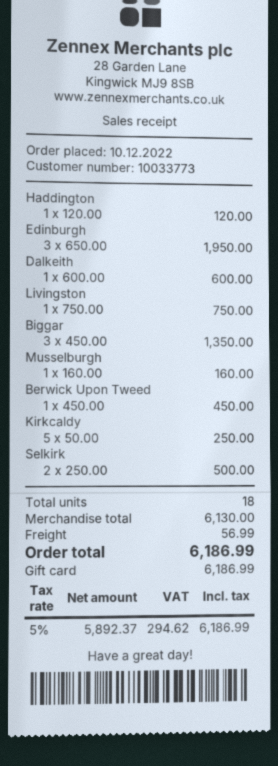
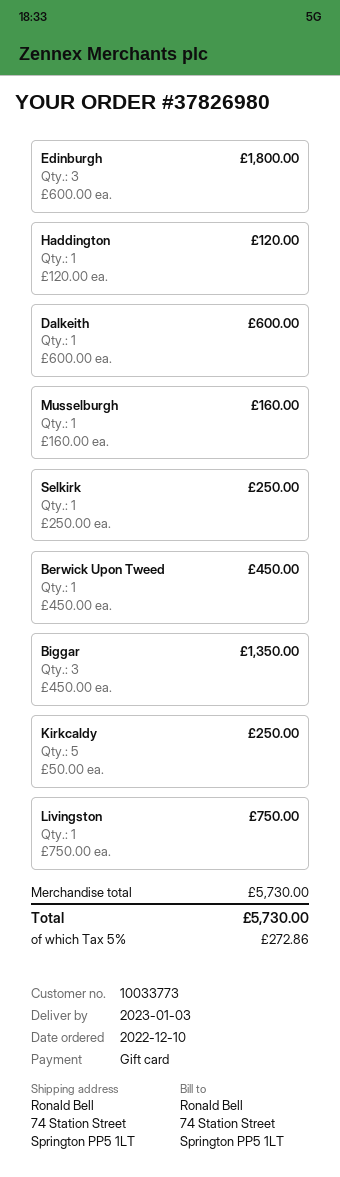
Edinburgh: 3 x 650.00 = 1950.00 -> 3 x 600.00 = 1800.00
Selkirk: 2 x 250.00 = 500.00 -> 1 x 250.00 = 250.00
subtotal: 6130.00 -> 5730.00
shipping: 56.99 -> none
tax: 5% = 294.62 -> 5% = 272.86
total: 6186.99 -> 5730.00

